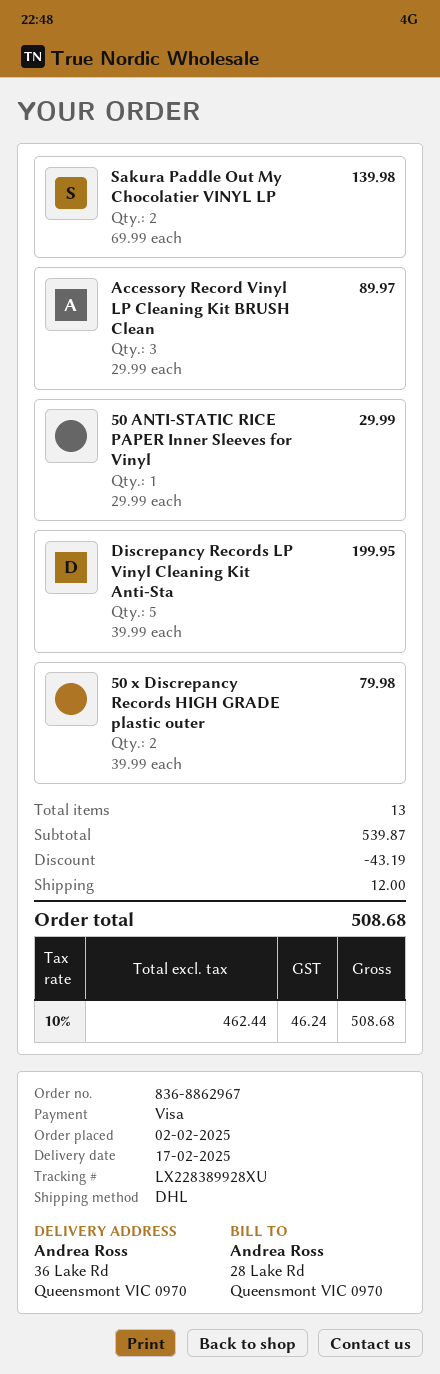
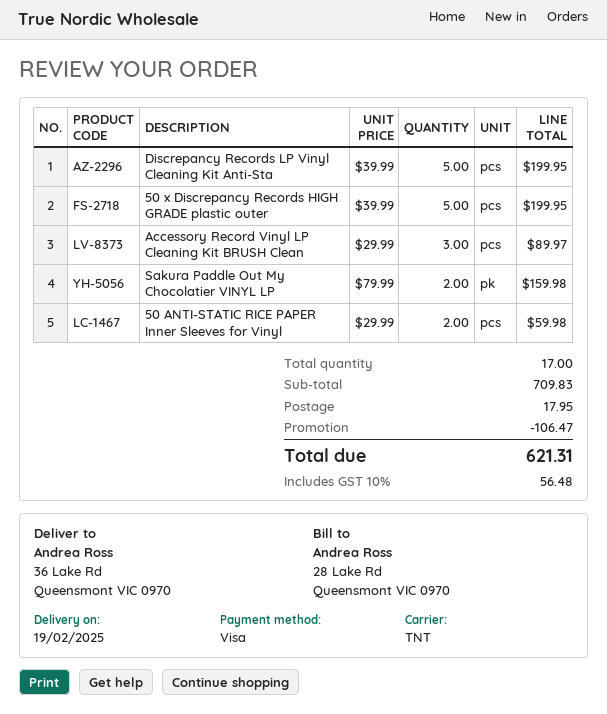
delivery date: 2025-02-17 -> 2025-02-19
shipping method: DHL -> TNT
Sakura Paddle Out My Chocolatier VINYL LP: 2 x 69.99 = 139.98 -> 2 x 79.99 = 159.98
50 ANTI-STATIC RICE PAPER Inner Sleeves for Vinyl: 1 x 29.99 = 29.99 -> 2 x 29.99 = 59.98
50 x Discrepancy Records HIGH GRADE plastic outer: 2 x 39.99 = 79.98 -> 5 x 39.99 = 199.95
total quantity: 13 -> 17
subtotal: 539.87 -> 709.83
discount: 43.19 -> 106.47
shipping: 12.00 -> 17.95
tax: 10% = 46.24 -> 10% = 56.48
total: 508.68 -> 621.31

